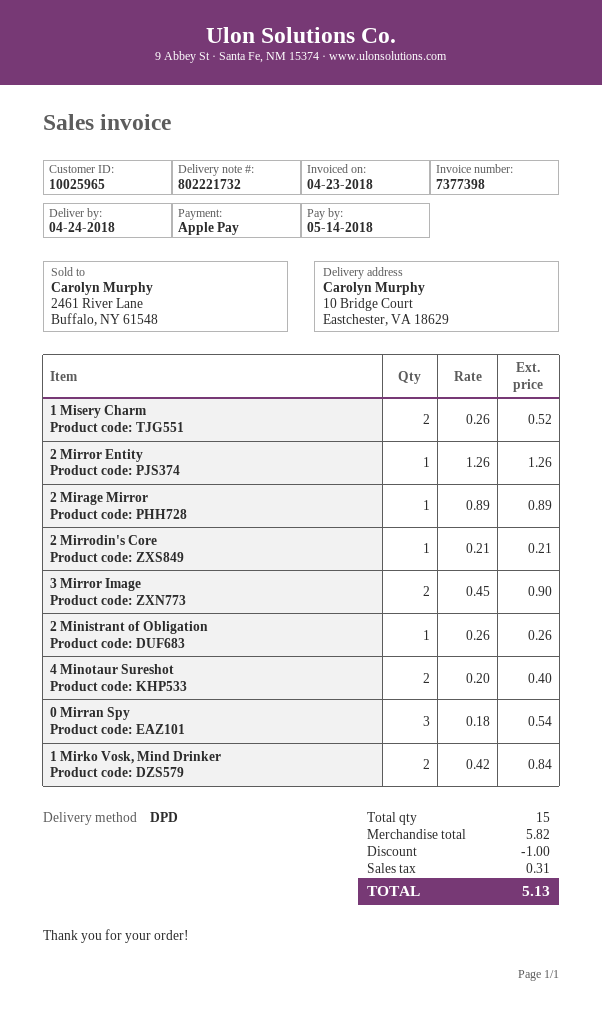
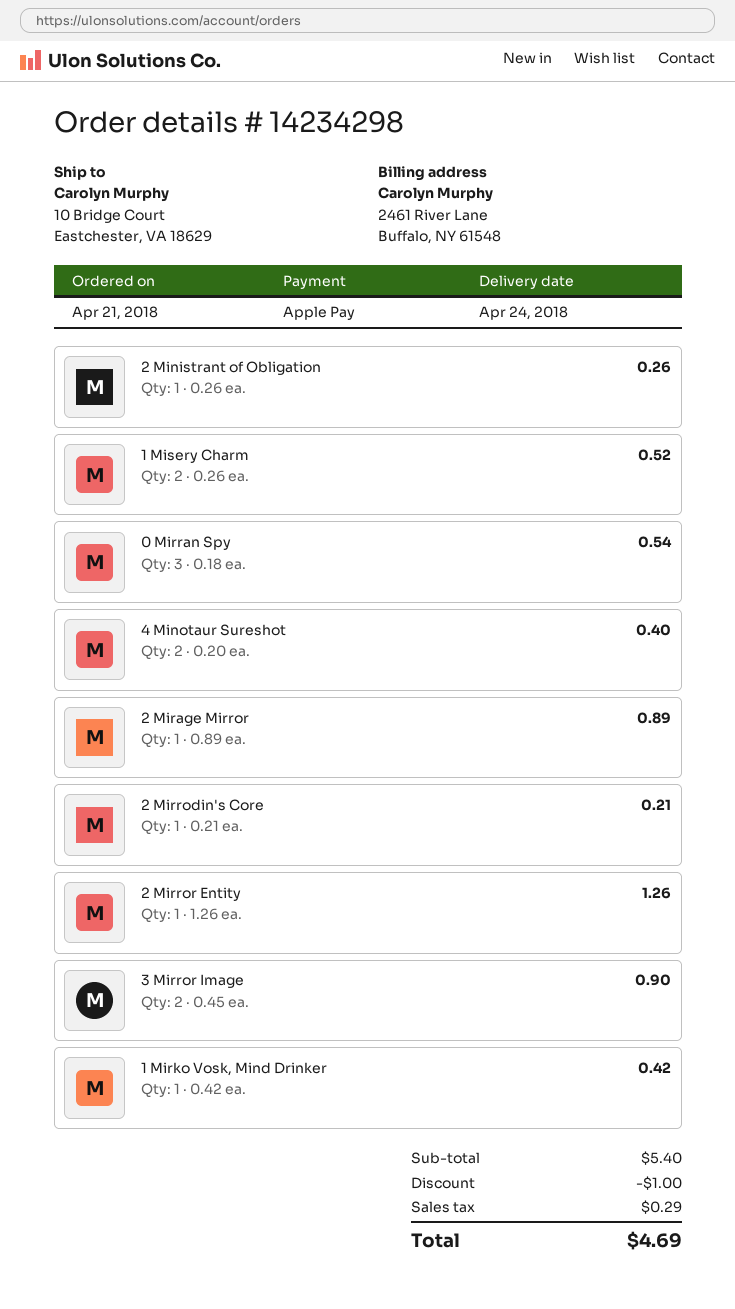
1 Mirko Vosk, Mind Drinker: 2 x 0.42 = 0.84 -> 1 x 0.42 = 0.42
subtotal: 5.82 -> 5.40
tax: 0.31 -> 0.29
total: 5.13 -> 4.69

